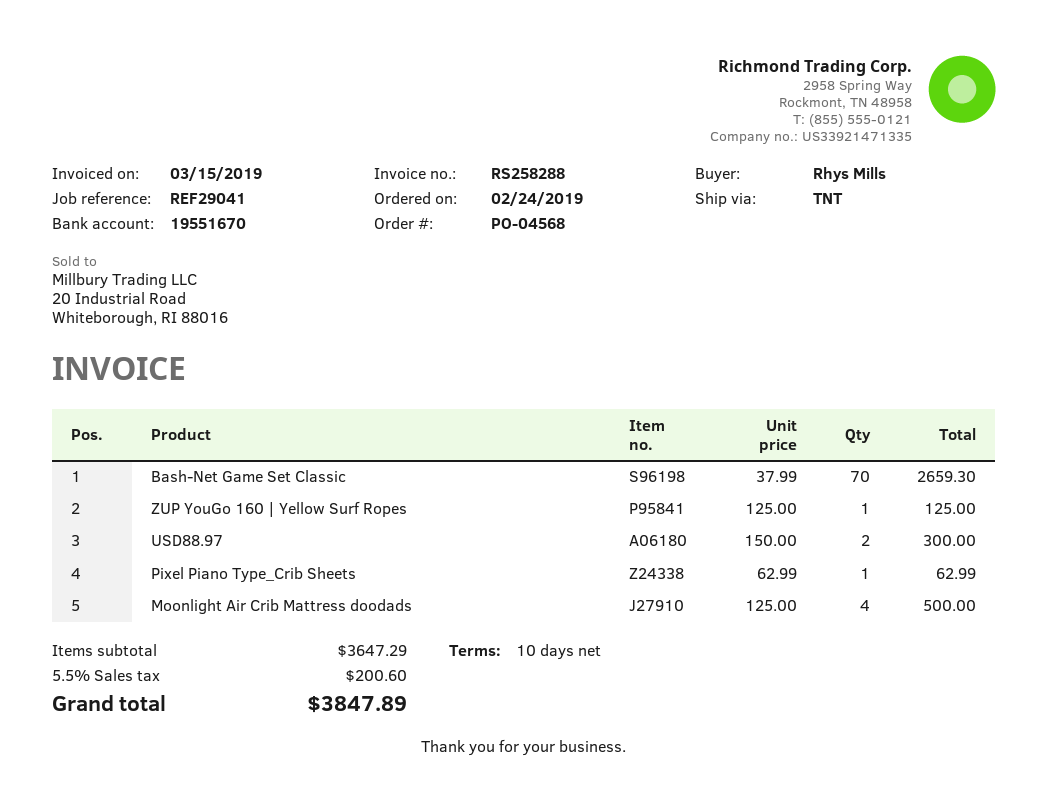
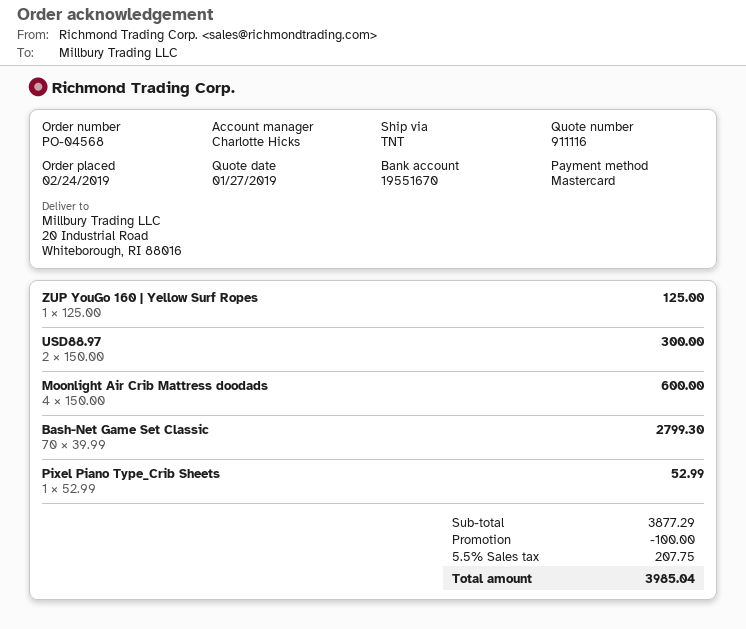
Bash-Net Game Set Classic: 70 x 37.99 = 2659.30 -> 70 x 39.99 = 2799.30
Pixel Piano Type_Crib Sheets: 1 x 62.99 = 62.99 -> 1 x 52.99 = 52.99
Moonlight Air Crib Mattress doodads: 4 x 125.00 = 500.00 -> 4 x 150.00 = 600.00
subtotal: 3647.29 -> 3877.29
discount: none -> 100.00
tax: 5.5% = 200.60 -> 5.5% = 207.75
total: 3847.89 -> 3985.04

